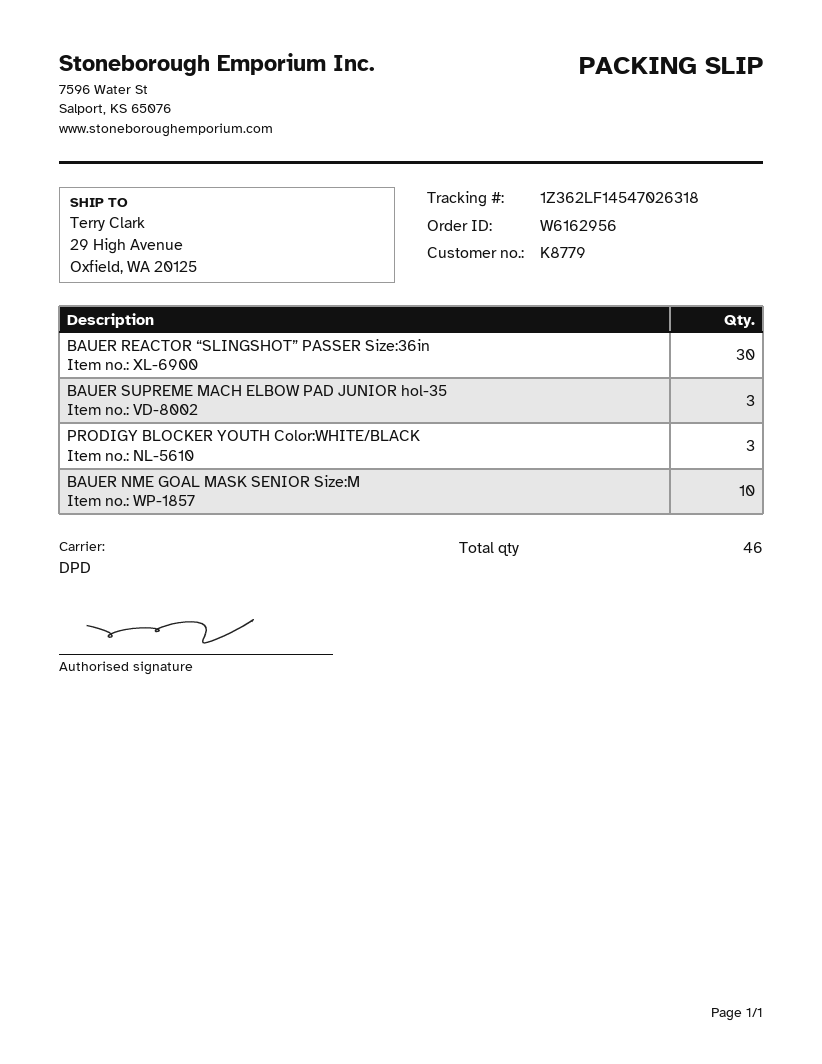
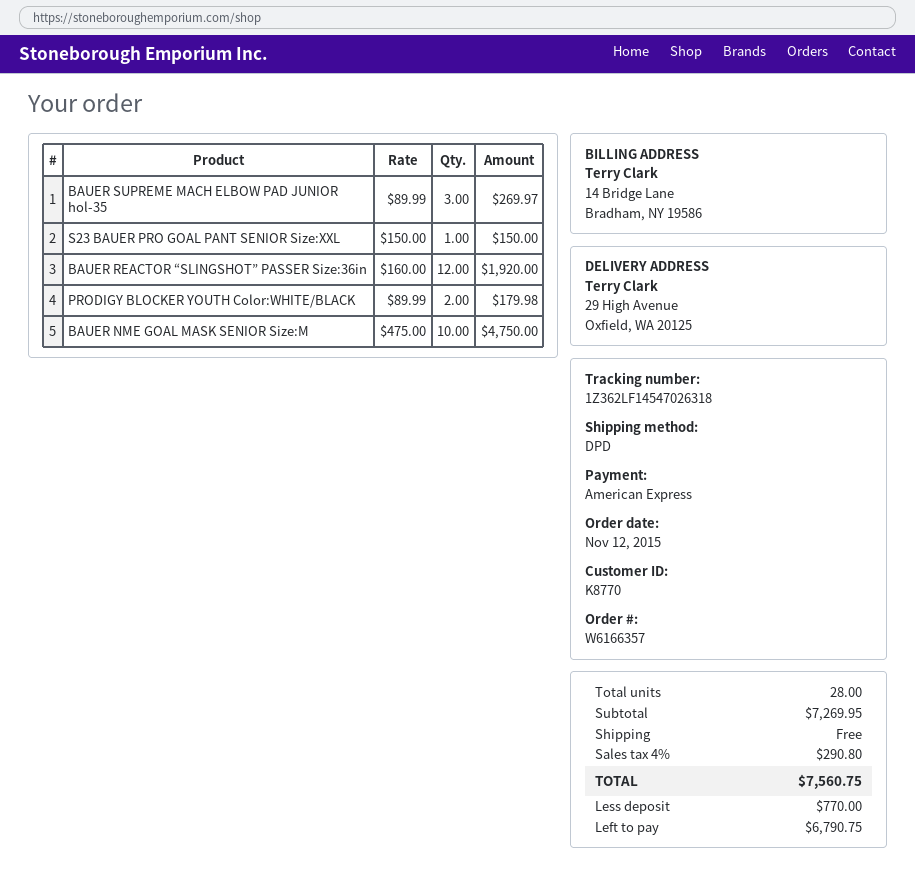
order number: W6162956 -> W6166357
customer number: K8779 -> K8770
BAUER REACTOR “SLINGSHOT” PASSER Size:36in: 30 -> 12
PRODIGY BLOCKER YOUTH Color:WHITE/BLACK: 3 -> 2
S23 BAUER PRO GOAL PANT SENIOR Size:XXL: none -> 1
total quantity: 46 -> 28

